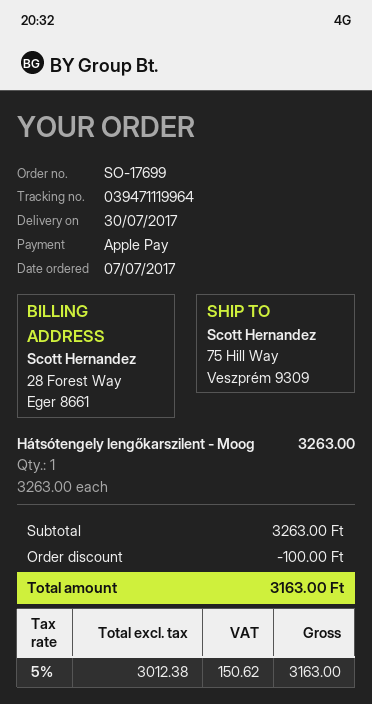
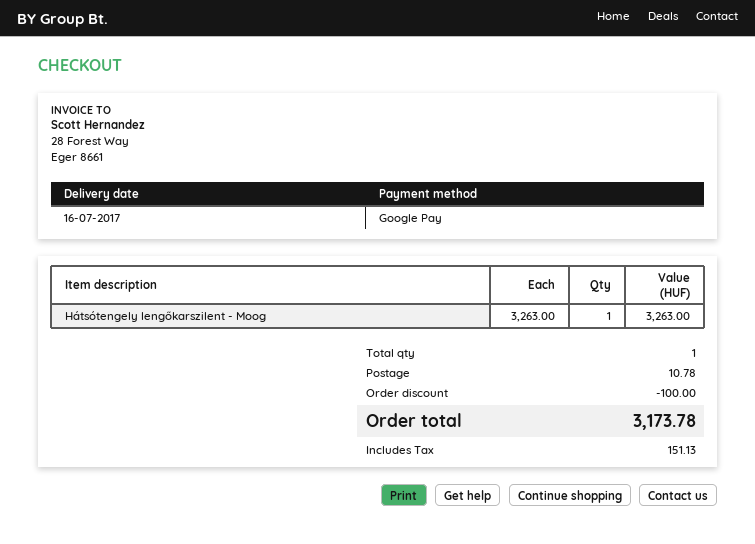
delivery date: 2017-07-30 -> 2017-07-16
payment method: Apple Pay -> Google Pay
shipping: none -> 10.78
tax: 150.62 -> 151.13
total: 3163.00 -> 3173.78

